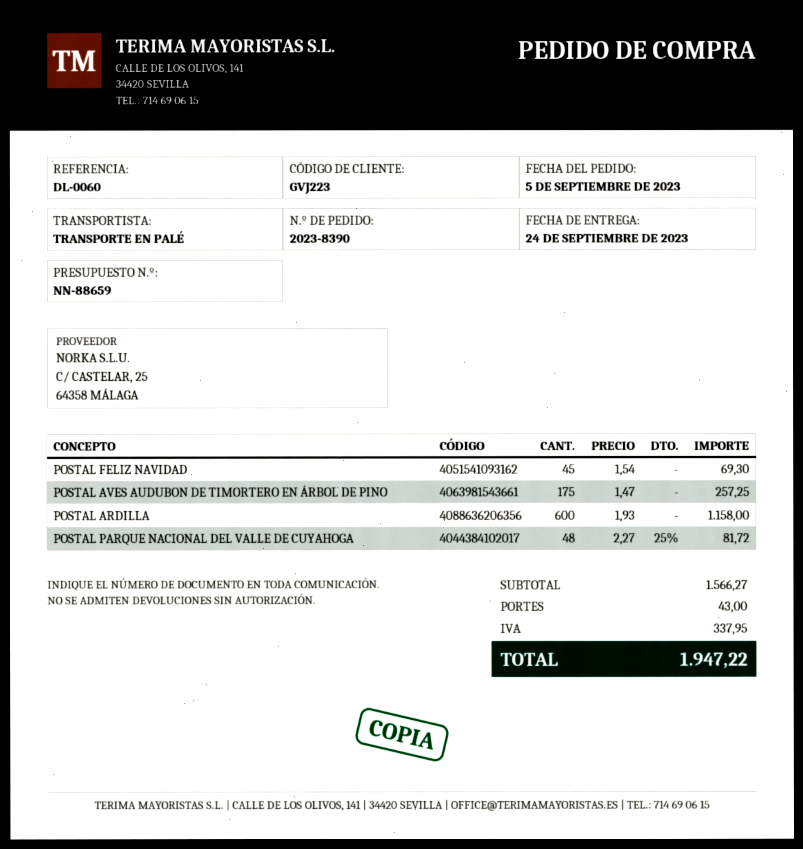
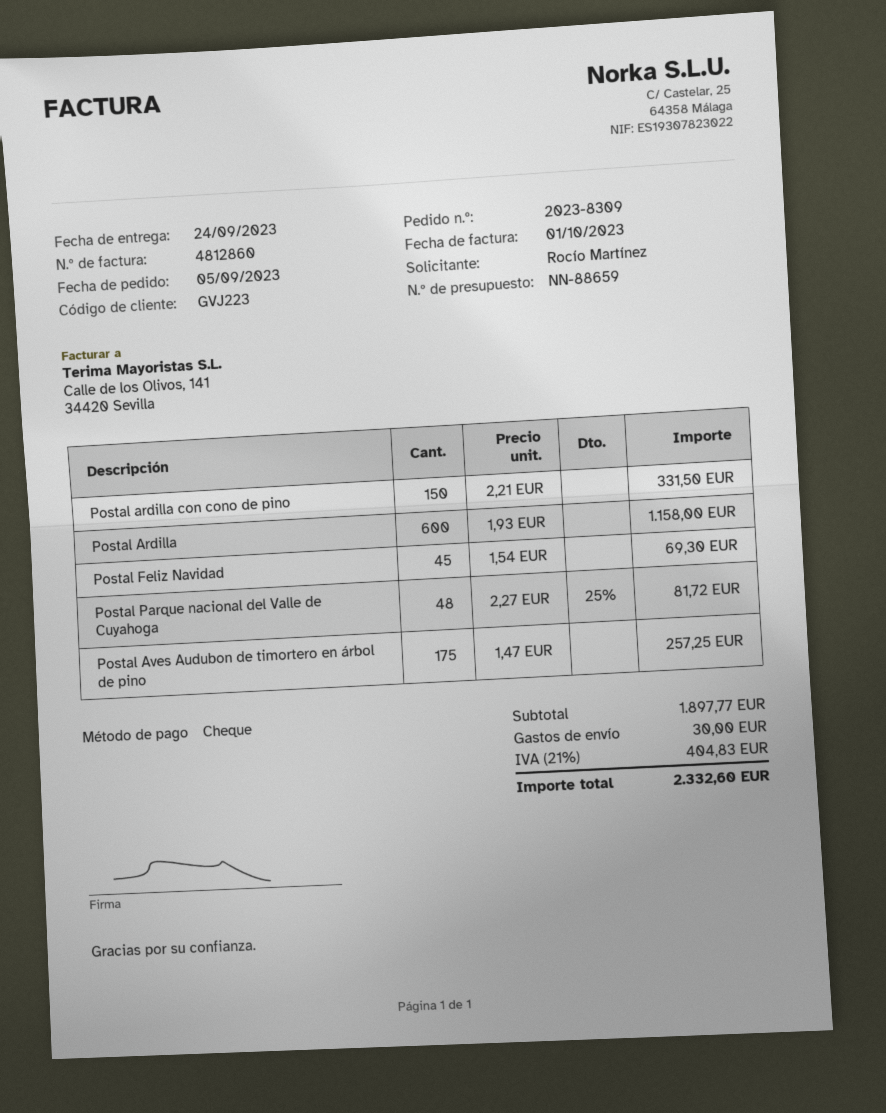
order number: 2023-8390 -> 2023-8309
Postal ardilla con cono de pino: none -> 150 x 2.21 = 331.50
subtotal: 1566.27 -> 1897.77
shipping: 43.00 -> 30.00
tax: 337.95 -> 404.83
total: 1947.22 -> 2332.60

